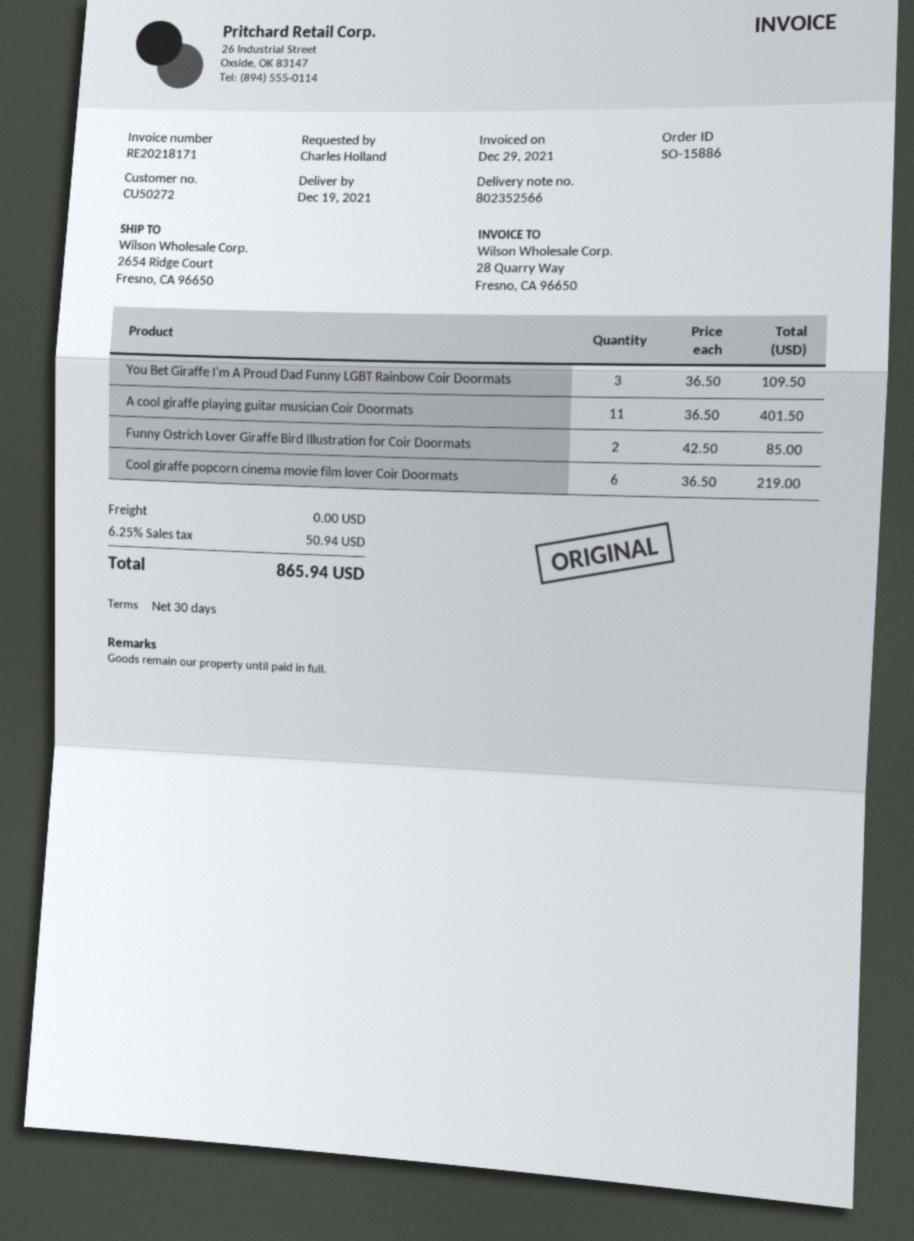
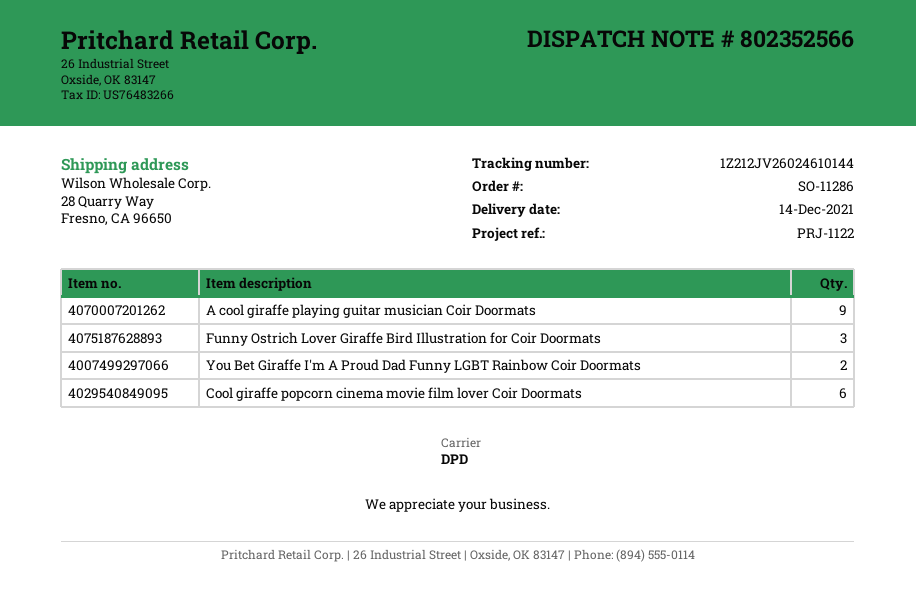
order number: SO-15886 -> SO-11286
delivery date: 2021-12-19 -> 2021-12-14
ship to: 2654 Ridge Court, Fresno, CA 96650 -> 28 Quarry Way, Fresno, CA 96650
You Bet Giraffe I'm A Proud Dad Funny LGBT Rainbow Coir Doormats: 3 -> 2
A cool giraffe playing guitar musician Coir Doormats: 11 -> 9
Funny Ostrich Lover Giraffe Bird Illustration for Coir Doormats: 2 -> 3

